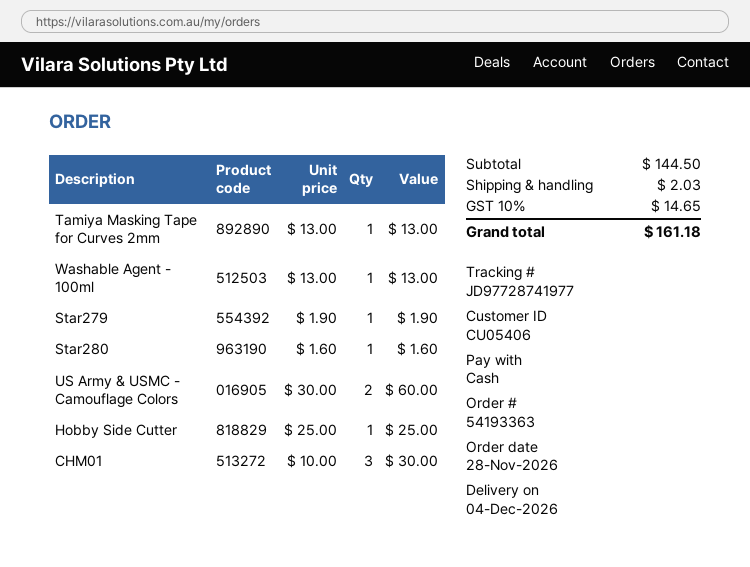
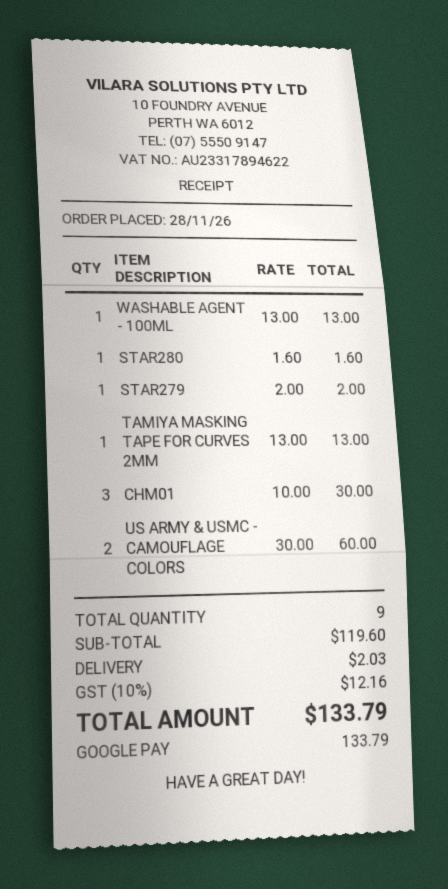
payment method: cash -> Google Pay
Star279: 1 x 1.90 = 1.90 -> 1 x 2.00 = 2.00
Hobby Side Cutter: 1 x 25.00 = 25.00 -> none
subtotal: 144.50 -> 119.60
tax: 10% = 14.65 -> 10% = 12.16
total: 161.18 -> 133.79

